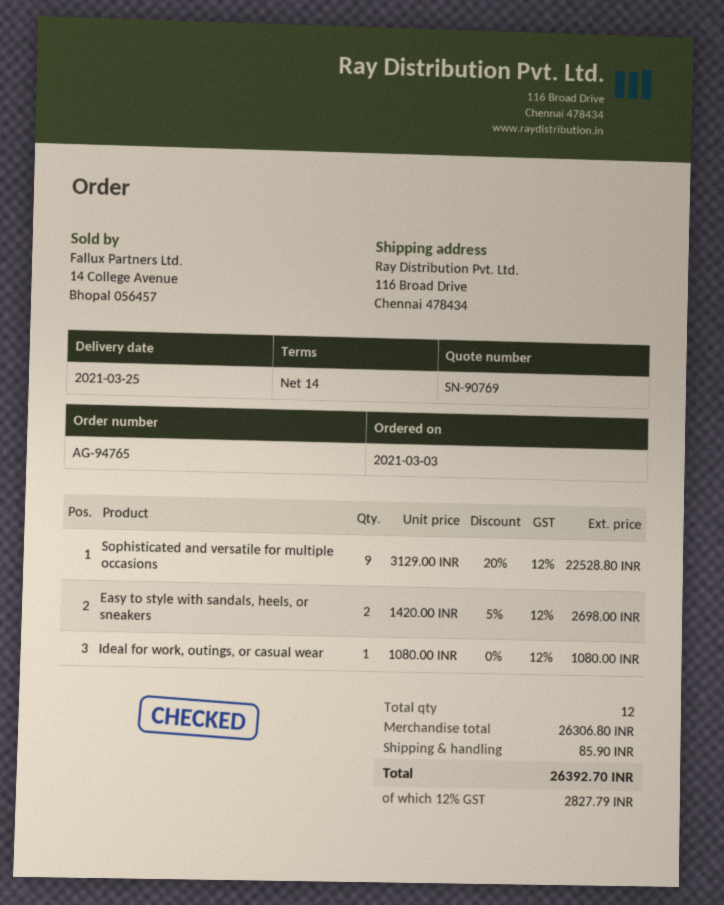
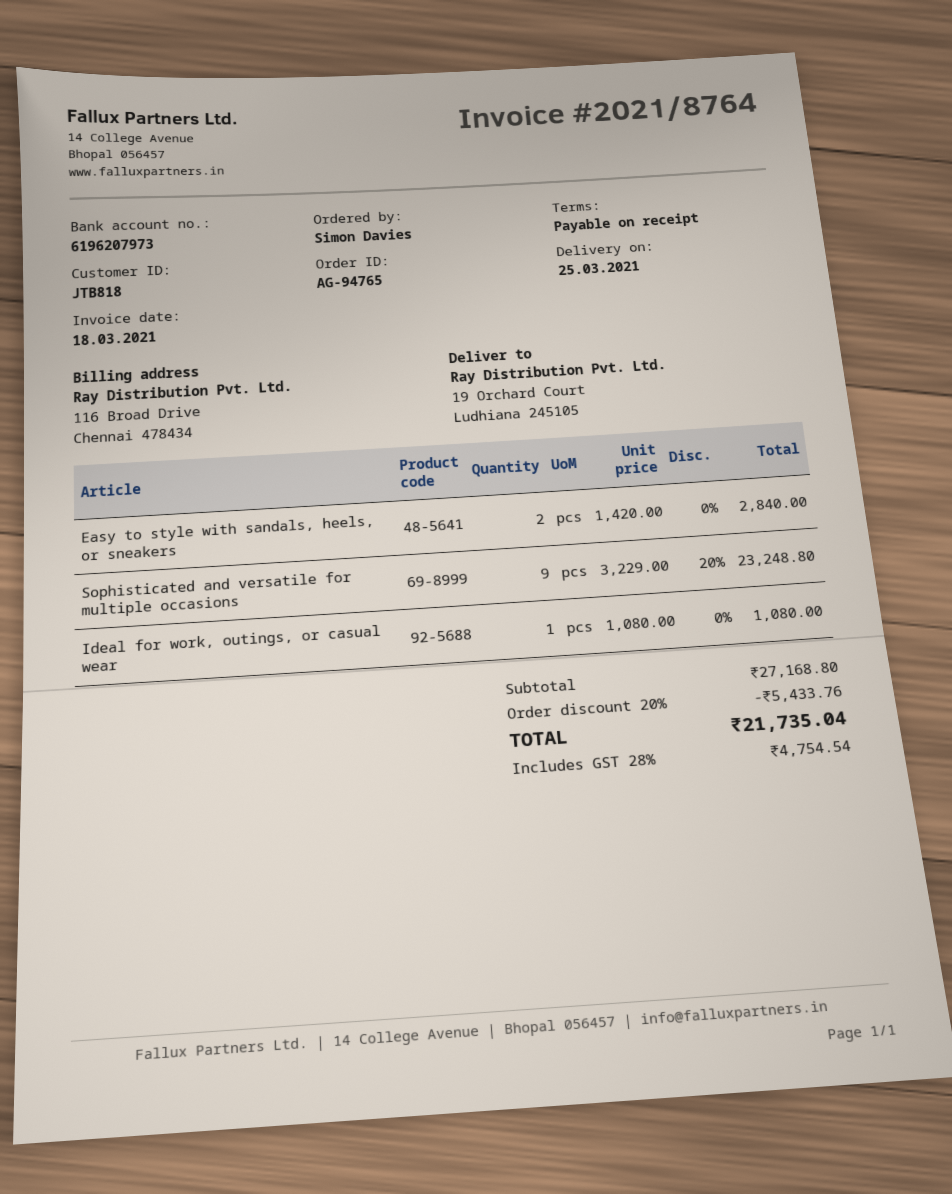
payment terms: 14 days -> on receipt
ship to: 116 Broad Drive, Chennai 478434 -> 19 Orchard Court, Ludhiana 245105
Sophisticated and versatile for multiple occasions: 9 x 3129.00 - 20% = 22528.80 -> 9 x 3229.00 - 20% = 23248.80
Easy to style with sandals, heels, or sneakers: 2 x 1420.00 - 5% = 2698.00 -> 2 x 1420.00 = 2840.00
subtotal: 26306.80 -> 27168.80
discount: none -> 20% = 5433.76
shipping: 85.90 -> none
tax: 12% = 2827.79 -> 28% = 4754.54
total: 26392.70 -> 21735.04

